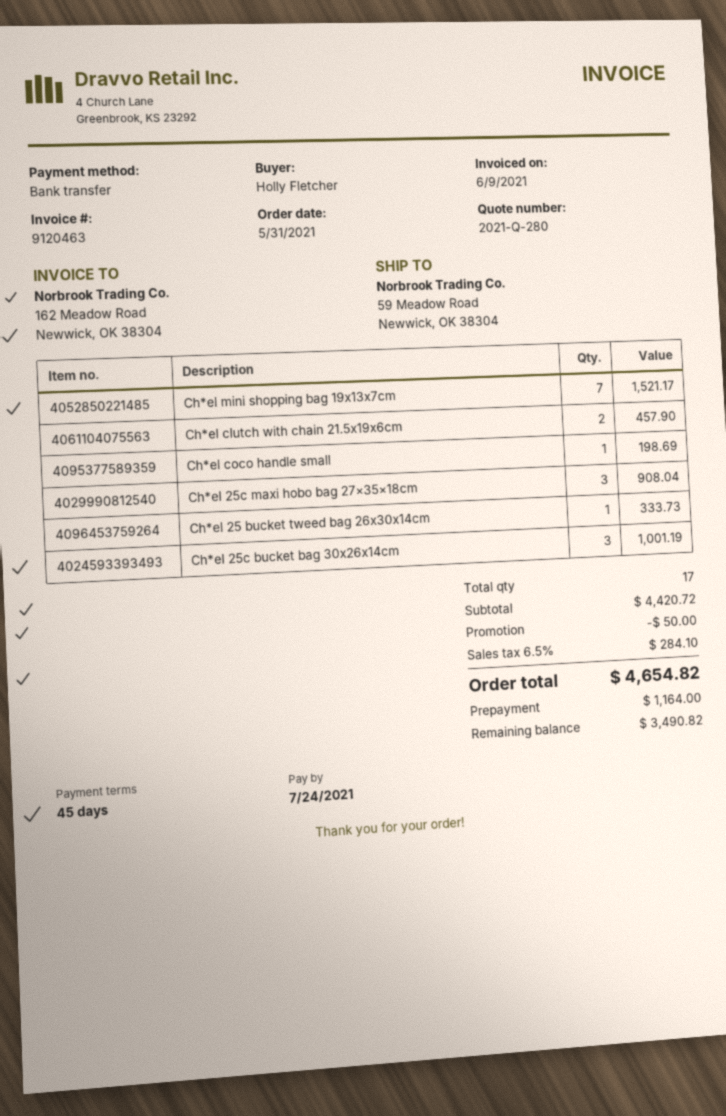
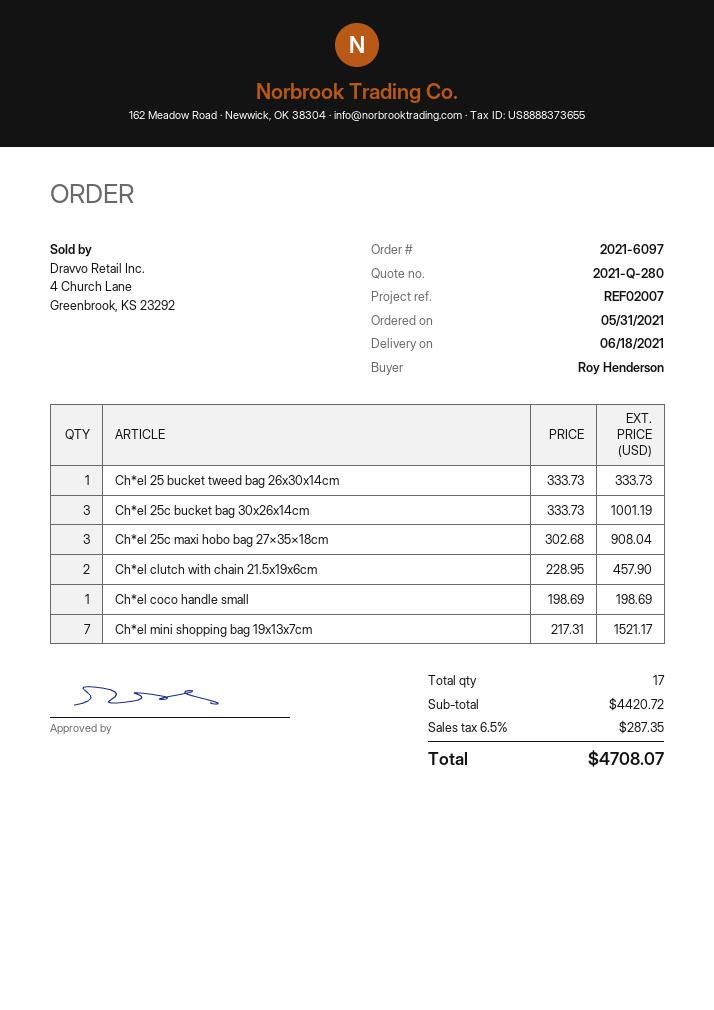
ordered by: Holly Fletcher -> Roy Henderson
discount: 50.00 -> none
tax: 6.5% = 284.10 -> 6.5% = 287.35
total: 4654.82 -> 4708.07

